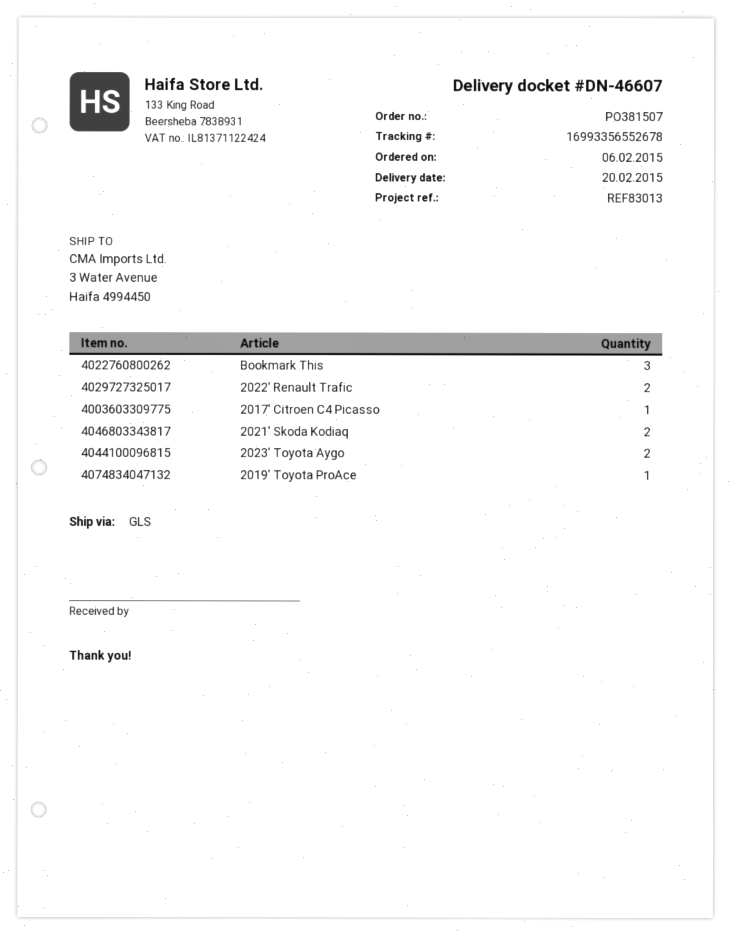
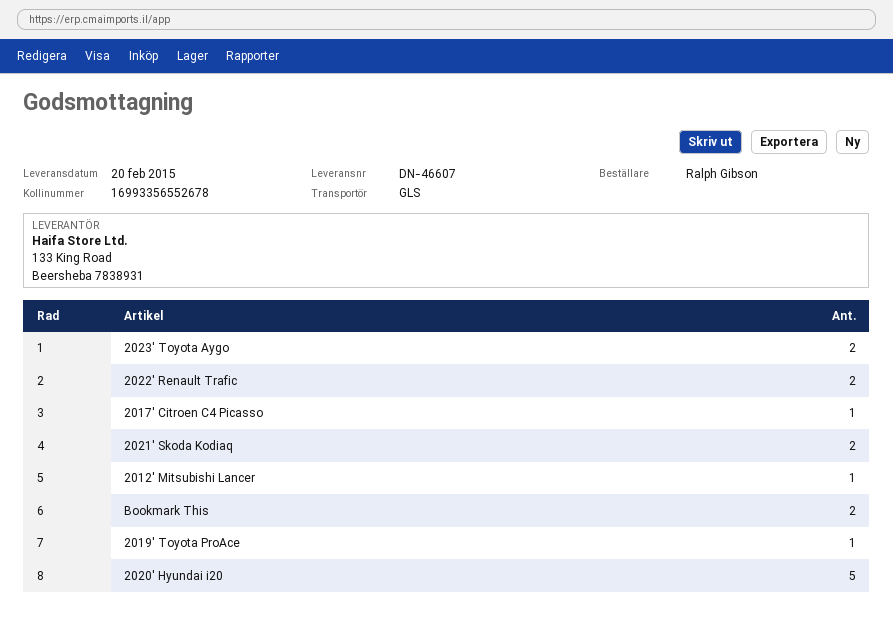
Bookmark This: 3 -> 2
2012' Mitsubishi Lancer: none -> 1
2020' Hyundai i20: none -> 5

